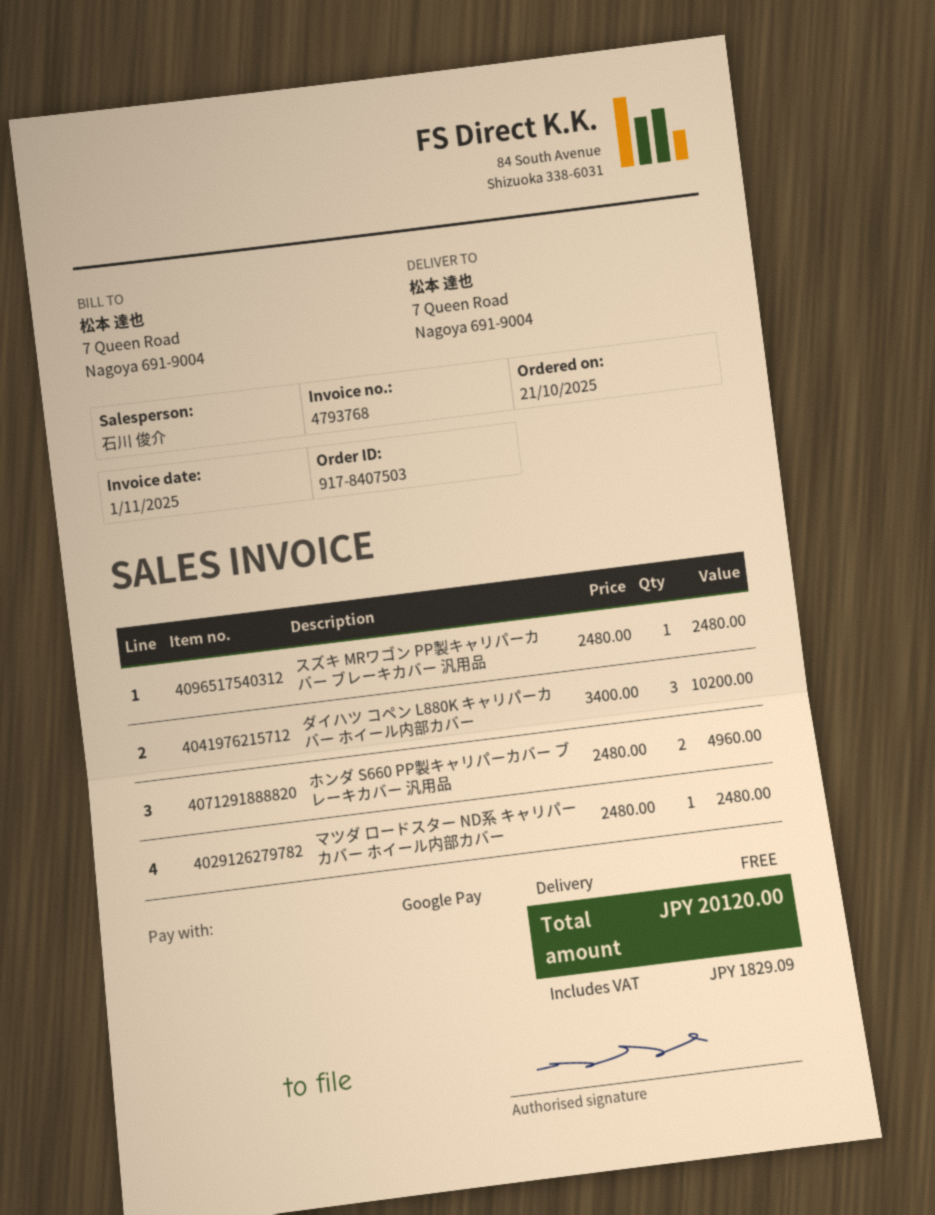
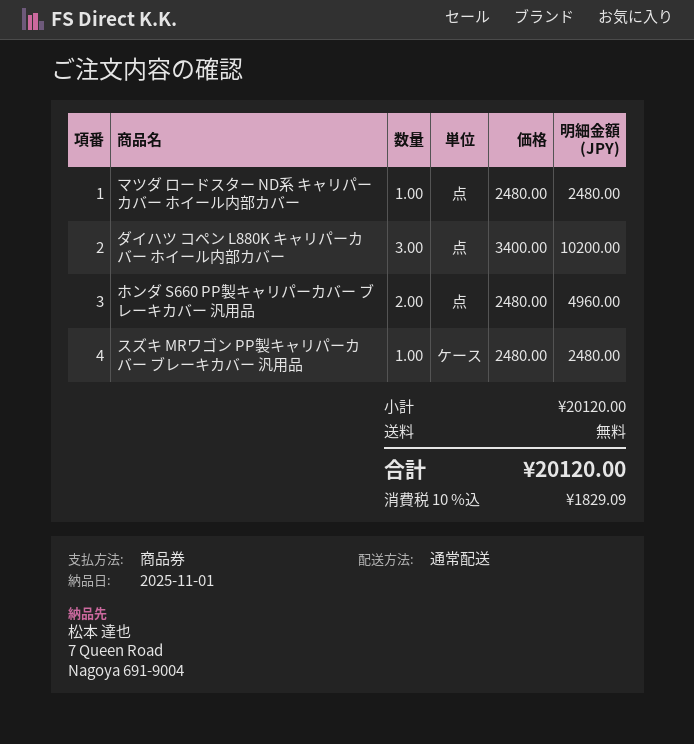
payment method: Google Pay -> gift card

